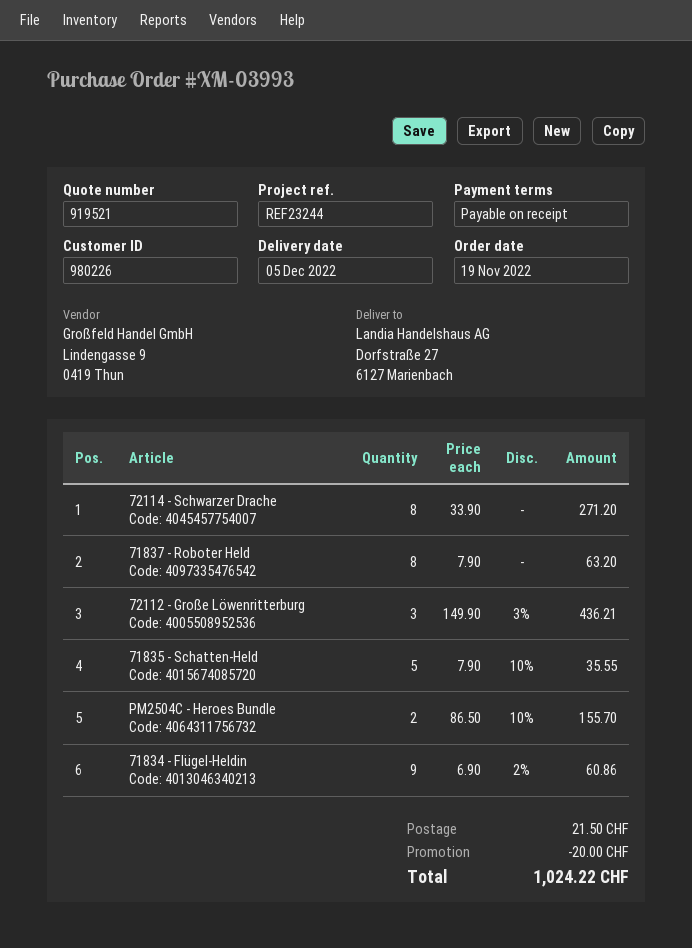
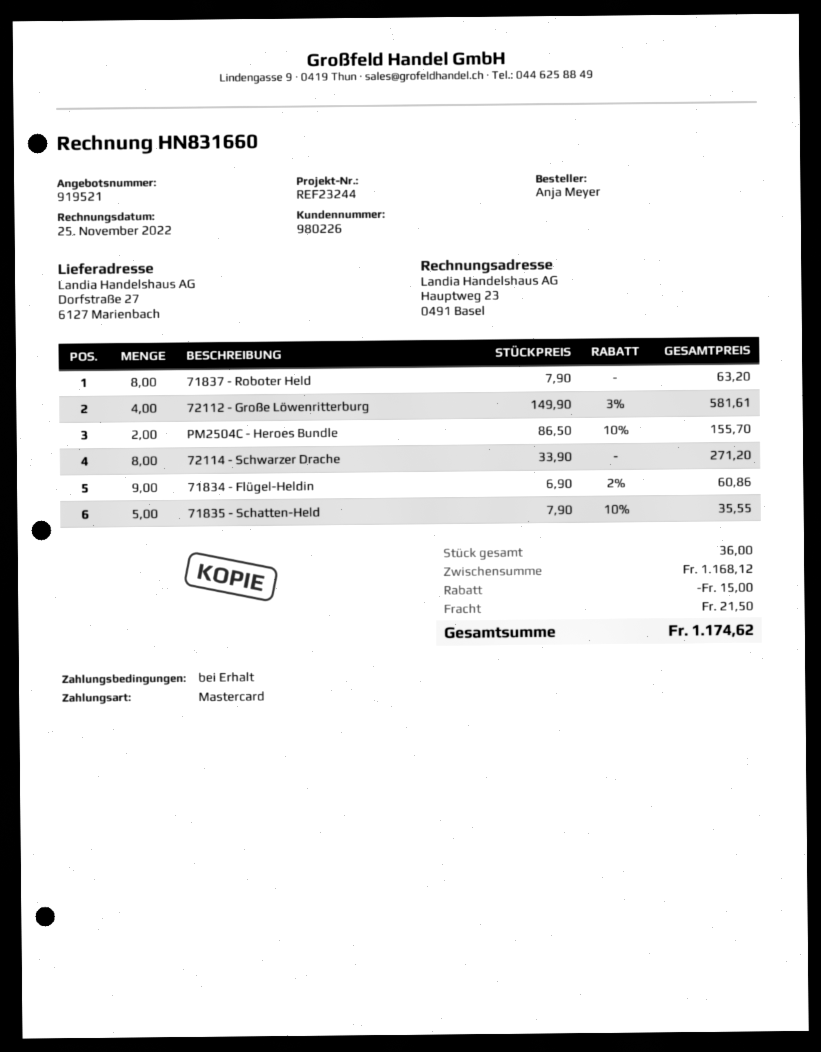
72112 - Große Löwenritterburg: 3 x 149.90 - 3% = 436.21 -> 4 x 149.90 - 3% = 581.61
discount: 20.00 -> 15.00
total: 1024.22 -> 1174.62

